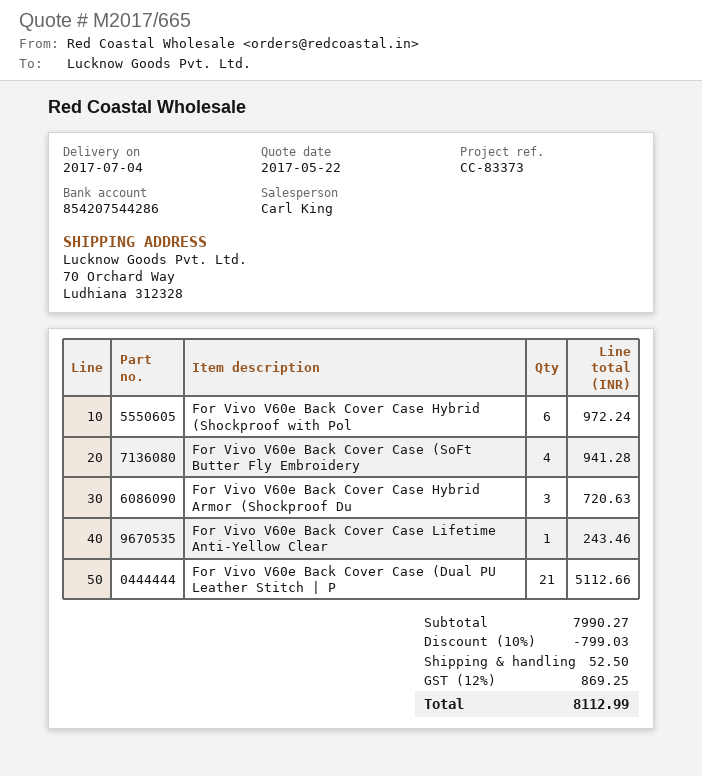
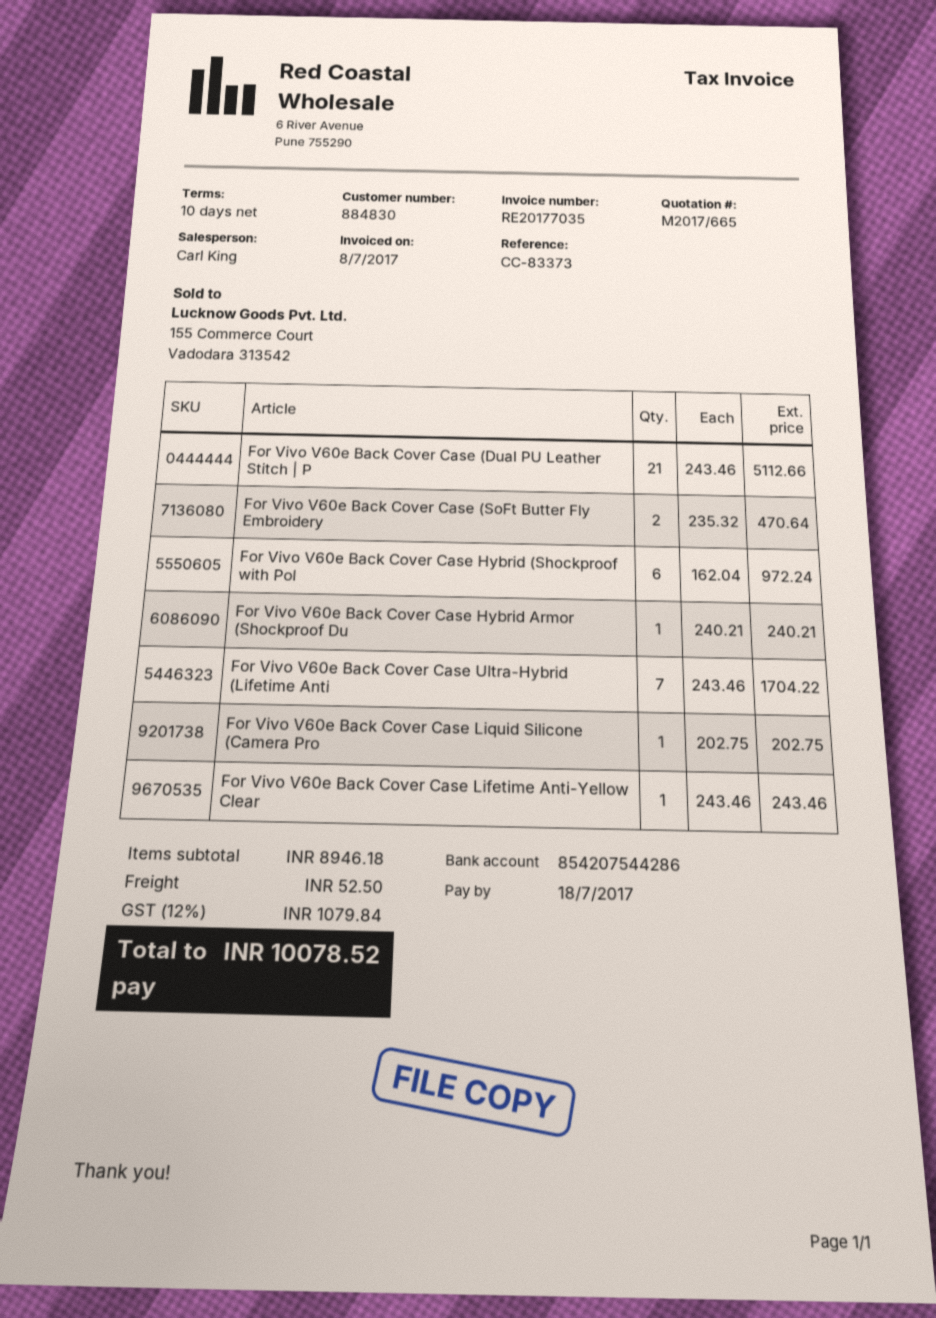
For Vivo V60e Back Cover Case (SoFt Butter Fly Embroidery: 4 for 941.28 -> 2 for 470.64
For Vivo V60e Back Cover Case Hybrid Armor (Shockproof Du: 3 for 720.63 -> 1 for 240.21
For Vivo V60e Back Cover Case Ultra-Hybrid (Lifetime Anti: none -> 7 for 1704.22
For Vivo V60e Back Cover Case Liquid Silicone (Camera Pro: none -> 1 for 202.75
subtotal: 7990.27 -> 8946.18
discount: 10% = 799.03 -> none
tax: 12% = 869.25 -> 12% = 1079.84
total: 8112.99 -> 10078.52

